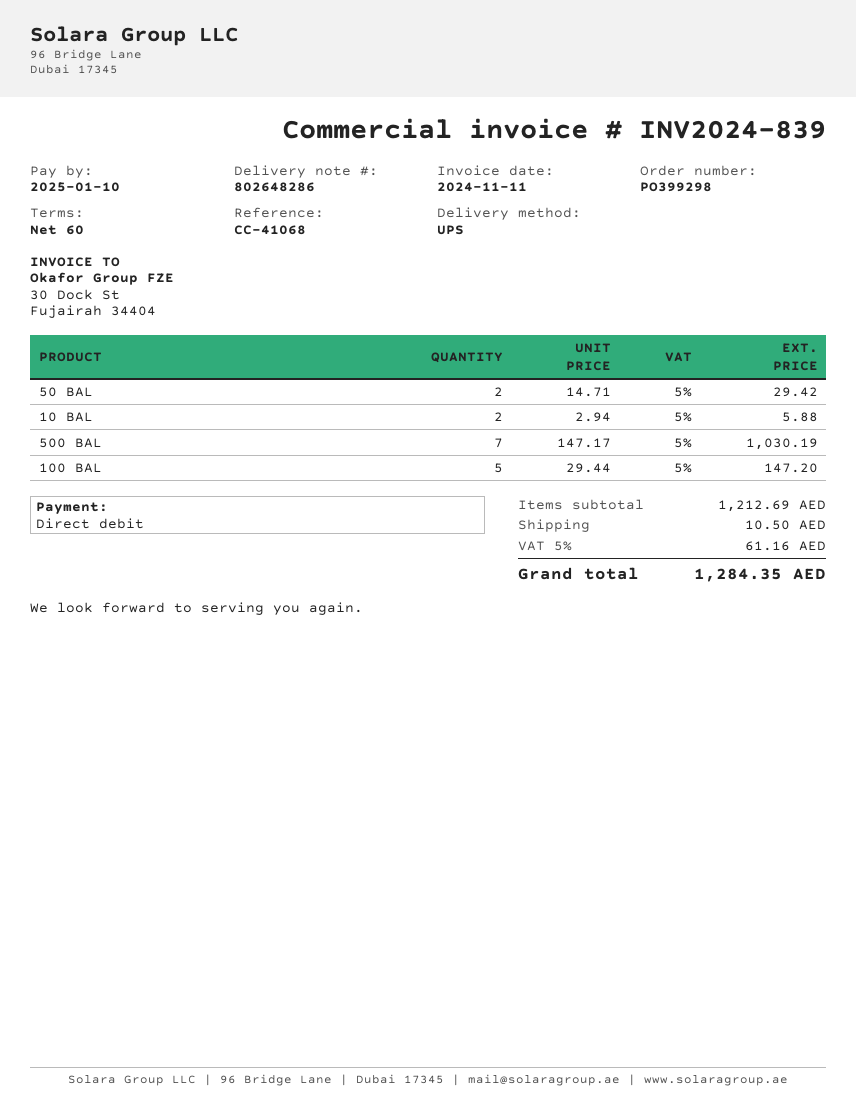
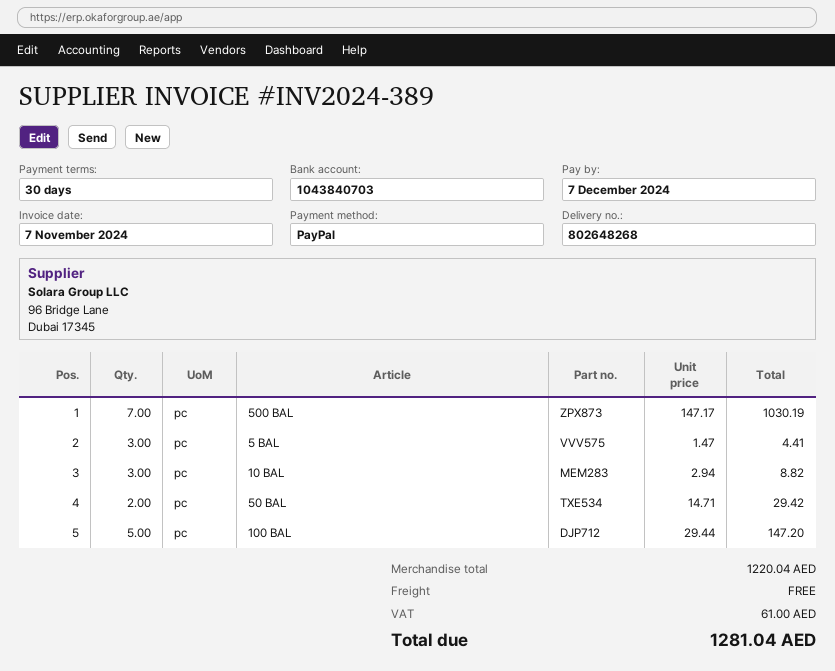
delivery note number: 802648286 -> 802648268
invoice number: INV2024-839 -> INV2024-389
invoice date: 2024-11-11 -> 2024-11-07
payment terms: 60 days -> 30 days
due date: 2025-01-10 -> 2024-12-07
payment method: direct debit -> PayPal
10 BAL: 2 x 2.94 = 5.88 -> 3 x 2.94 = 8.82
5 BAL: none -> 3 x 1.47 = 4.41
subtotal: 1212.69 -> 1220.04
shipping: 10.50 -> 0.00
tax: 61.16 -> 61.00
total: 1284.35 -> 1281.04

